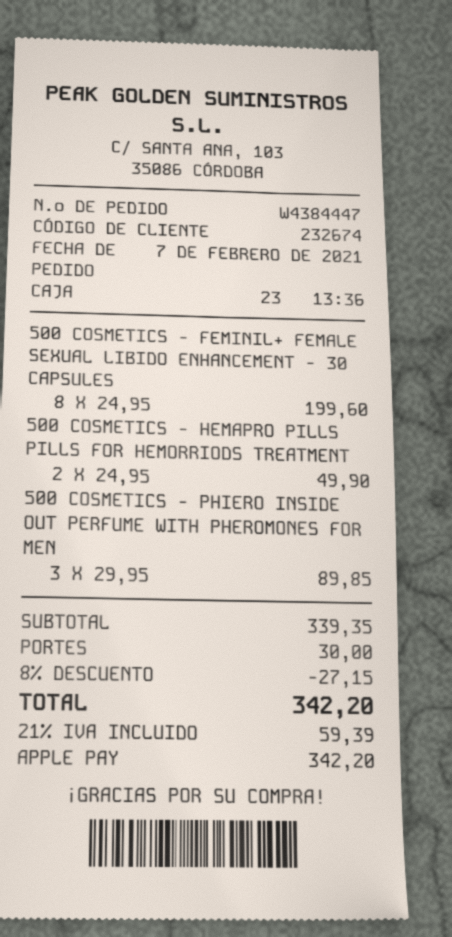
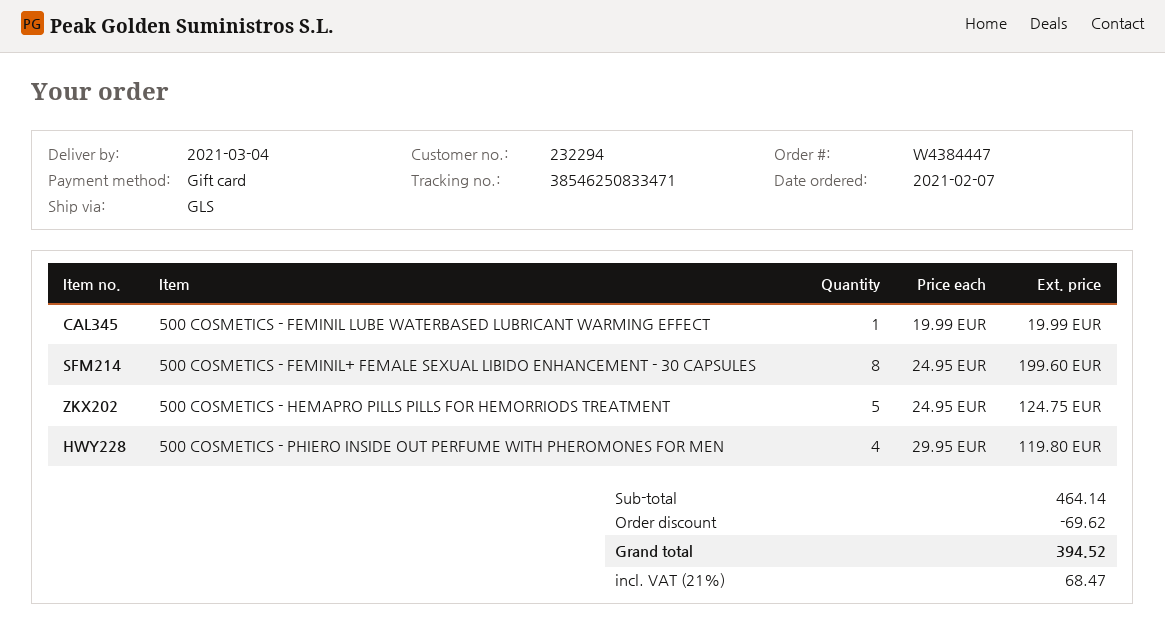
customer number: 232674 -> 232294
payment method: Apple Pay -> gift card
500 COSMETICS - HEMAPRO PILLS PILLS FOR HEMORRIODS TREATMENT: 2 x 24.95 = 49.90 -> 5 x 24.95 = 124.75
500 COSMETICS - PHIERO INSIDE OUT PERFUME WITH PHEROMONES FOR MEN: 3 x 29.95 = 89.85 -> 4 x 29.95 = 119.80
500 COSMETICS - FEMINIL LUBE WATERBASED LUBRICANT WARMING EFFECT: none -> 1 x 19.99 = 19.99
subtotal: 339.35 -> 464.14
discount: 27.15 -> 69.62
shipping: 30.00 -> none
tax: 21% = 59.39 -> 21% = 68.47
total: 342.20 -> 394.52

